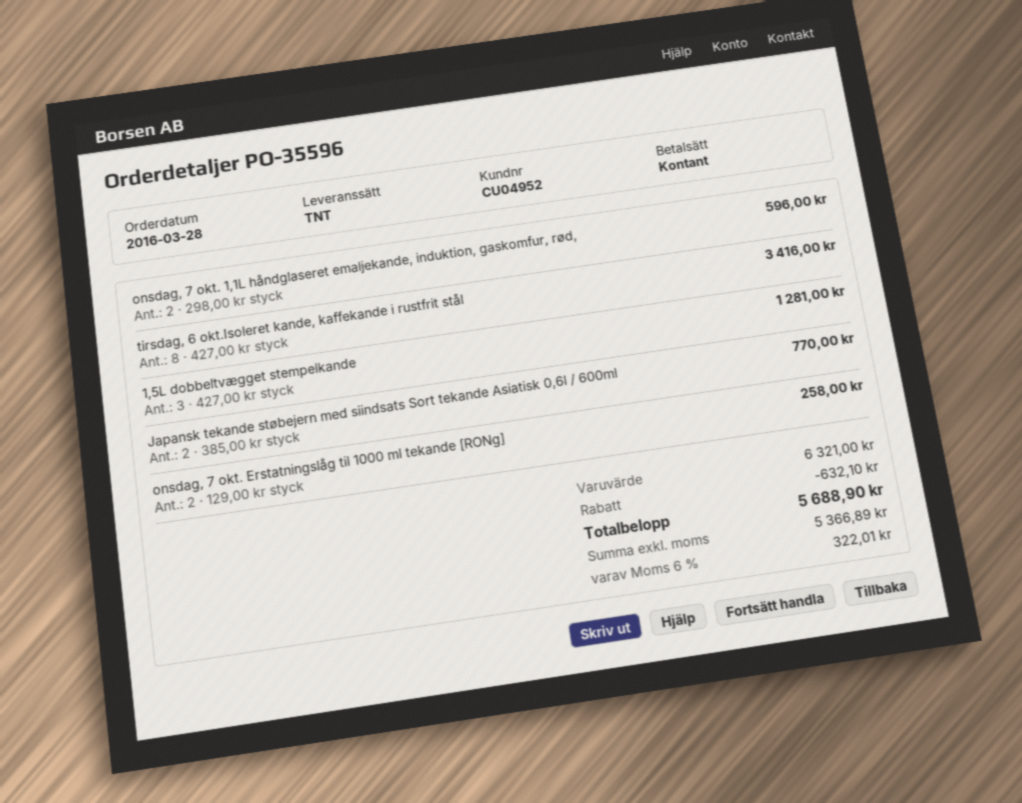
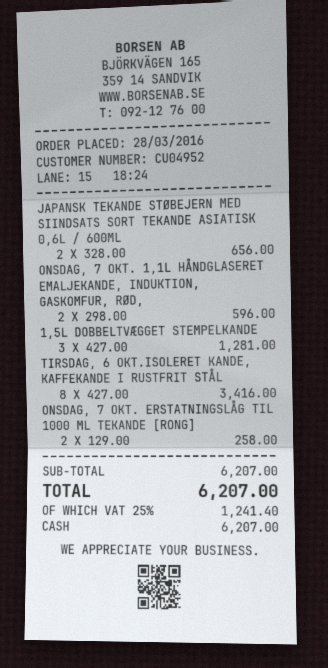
Japansk tekande støbejern med siindsats Sort tekande Asiatisk 0,6l / 600ml: 2 x 385.00 = 770.00 -> 2 x 328.00 = 656.00
subtotal: 6321.00 -> 6207.00
discount: 632.10 -> none
tax: 6% = 322.01 -> 25% = 1241.40
total: 5688.90 -> 6207.00

